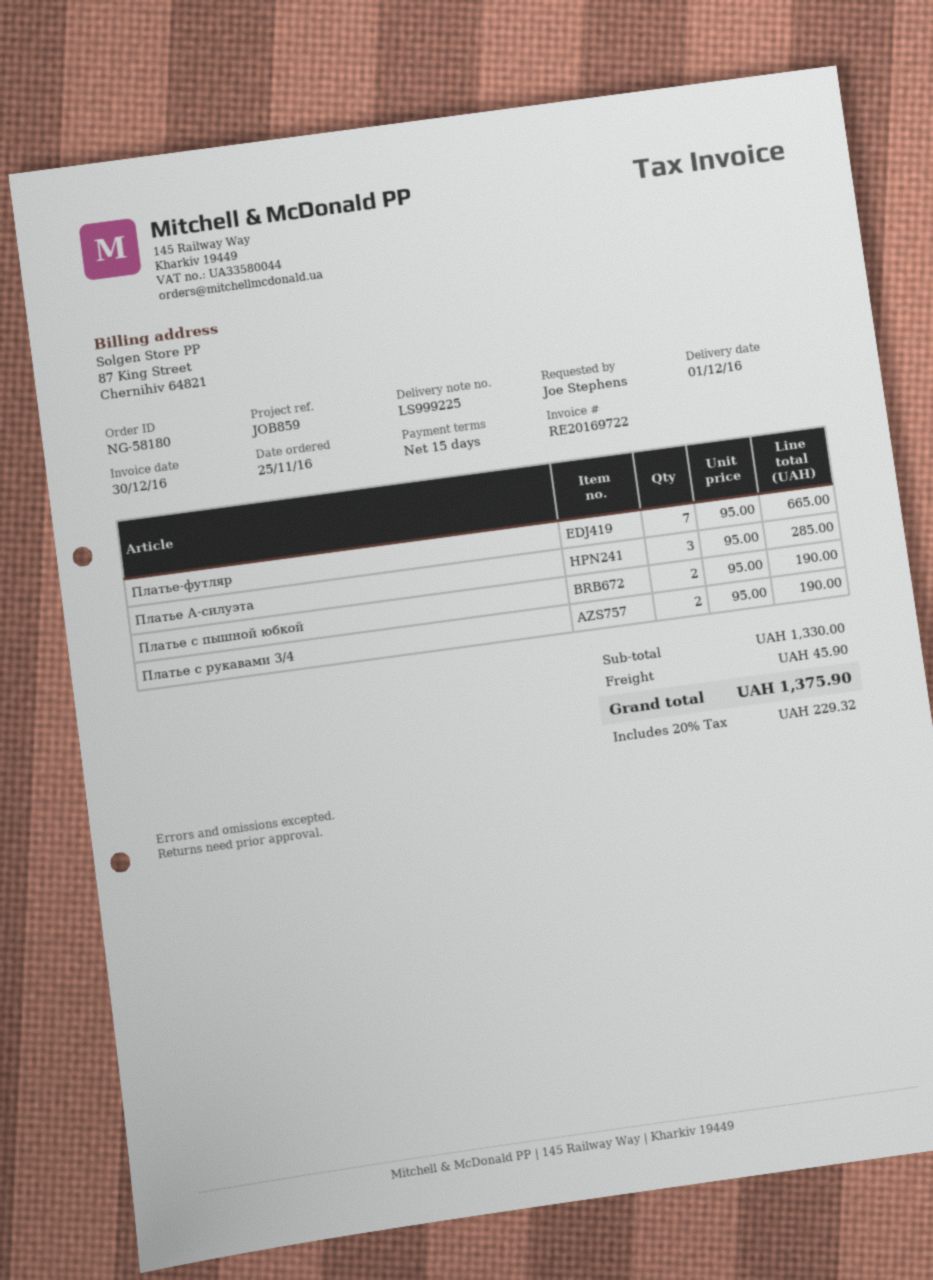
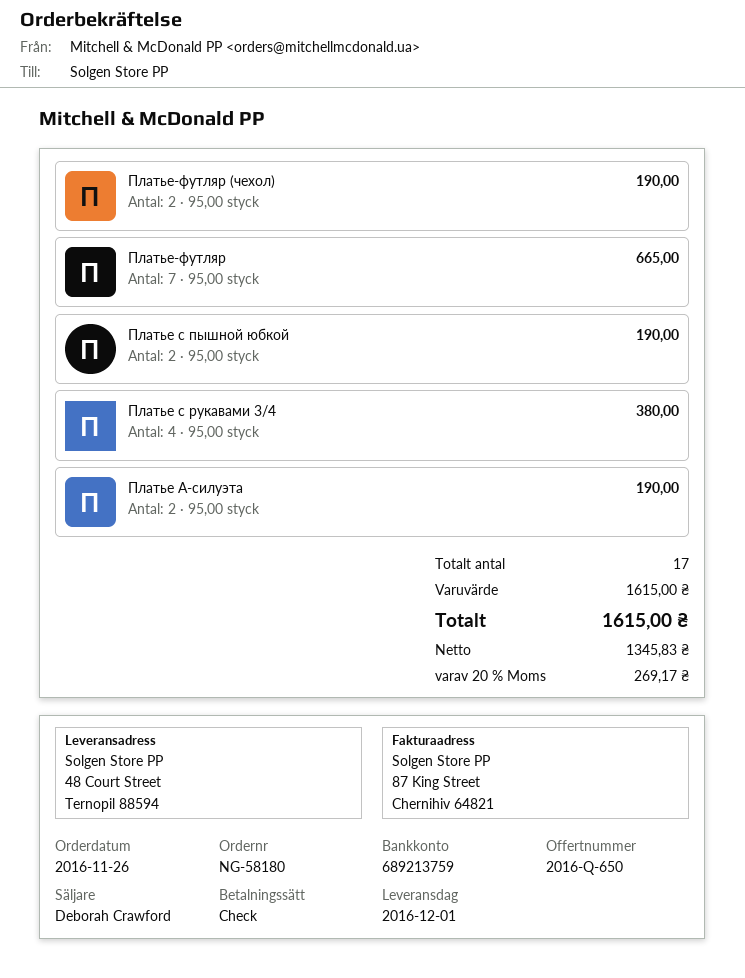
order date: 2016-11-25 -> 2016-11-26
Платье А-силуэта: 3 x 95.00 = 285.00 -> 2 x 95.00 = 190.00
Платье с рукавами 3/4: 2 x 95.00 = 190.00 -> 4 x 95.00 = 380.00
Платье-футляр (чехол): none -> 2 x 95.00 = 190.00
subtotal: 1330.00 -> 1615.00
shipping: 45.90 -> none
tax: 20% = 229.32 -> 20% = 269.17
total: 1375.90 -> 1615.00

